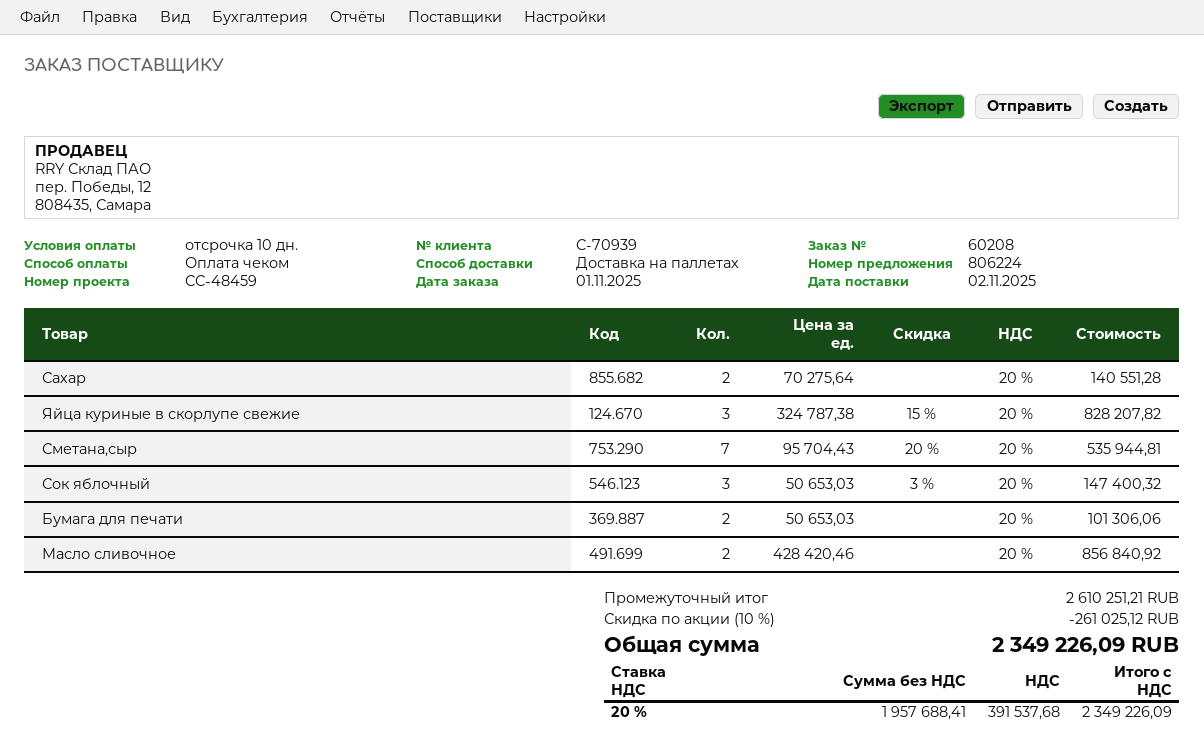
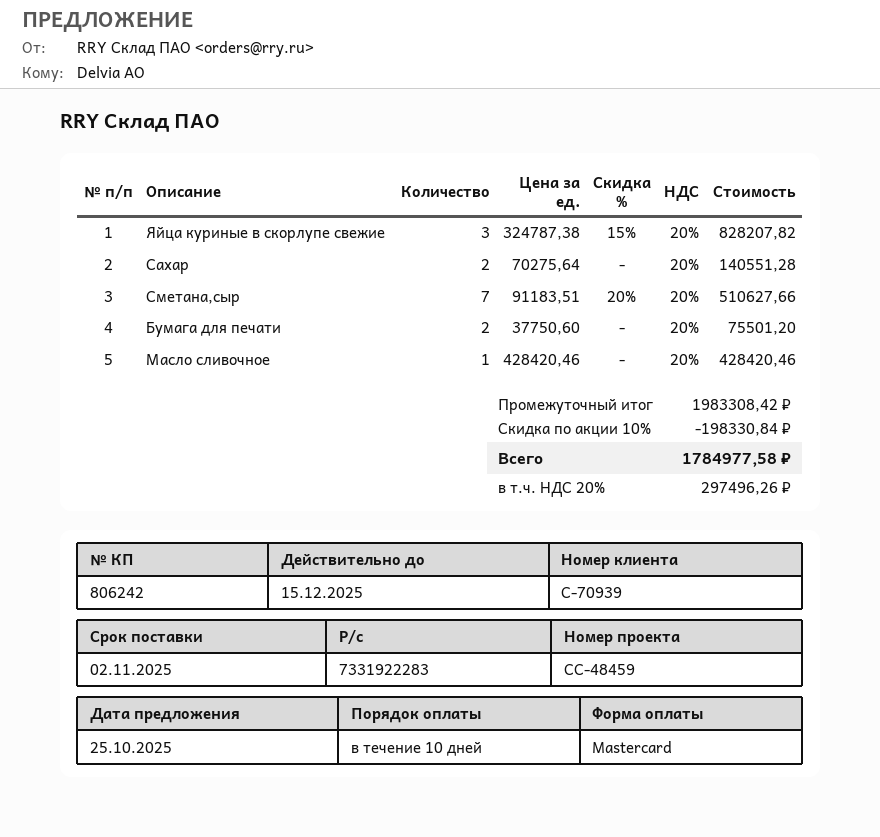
quote number: 806224 -> 806242
payment method: cheque -> Mastercard
Сметана,сыр: 7 x 95704.43 - 20% = 535944.81 -> 7 x 91183.51 - 20% = 510627.66
Сок яблочный: 3 x 50653.03 - 3% = 147400.32 -> none
Бумага для печати: 2 x 50653.03 = 101306.06 -> 2 x 37750.60 = 75501.20
Масло сливочное: 2 x 428420.46 = 856840.92 -> 1 x 428420.46 = 428420.46
subtotal: 2610251.21 -> 1983308.42
discount: 10% = 261025.12 -> 10% = 198330.84
tax: 20% = 391537.68 -> 20% = 297496.26
total: 2349226.09 -> 1784977.58

